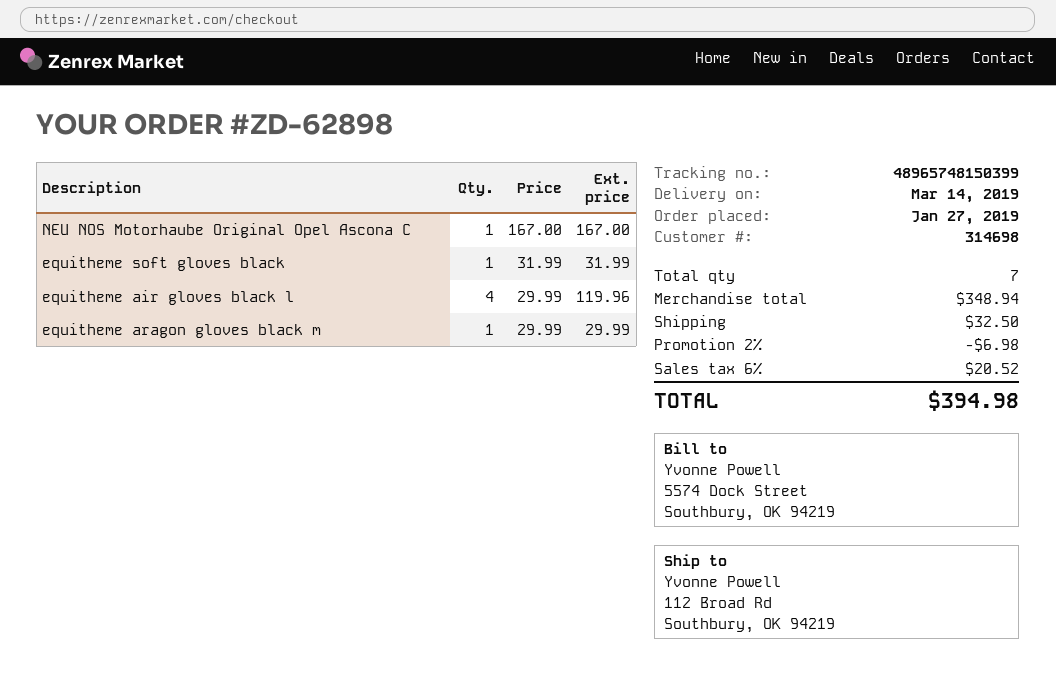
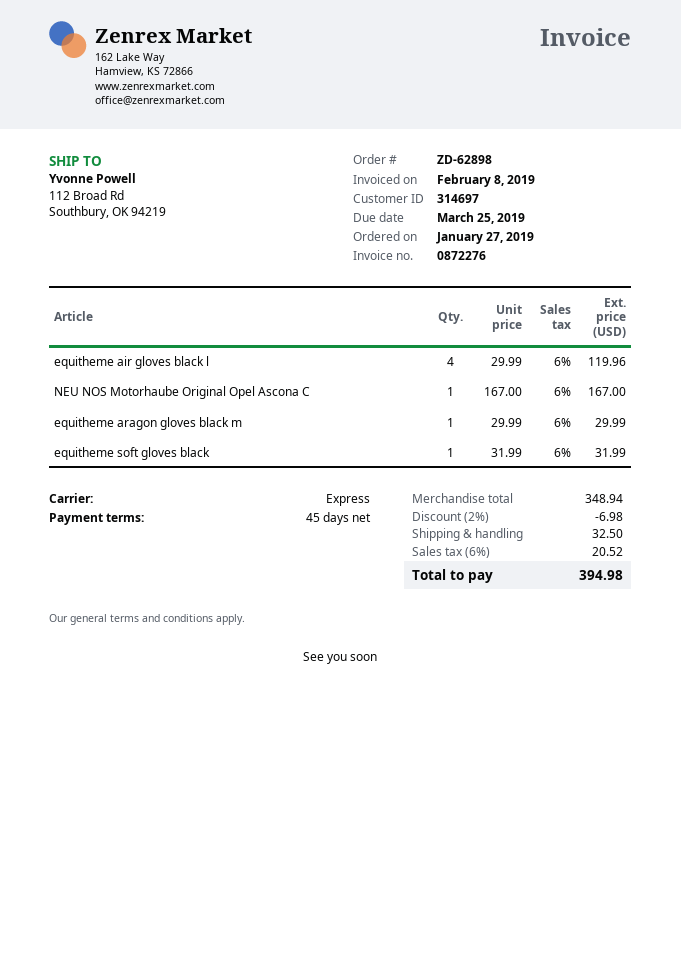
customer number: 314698 -> 314697

